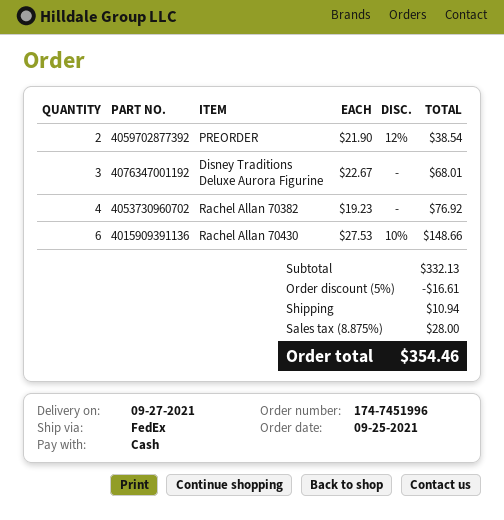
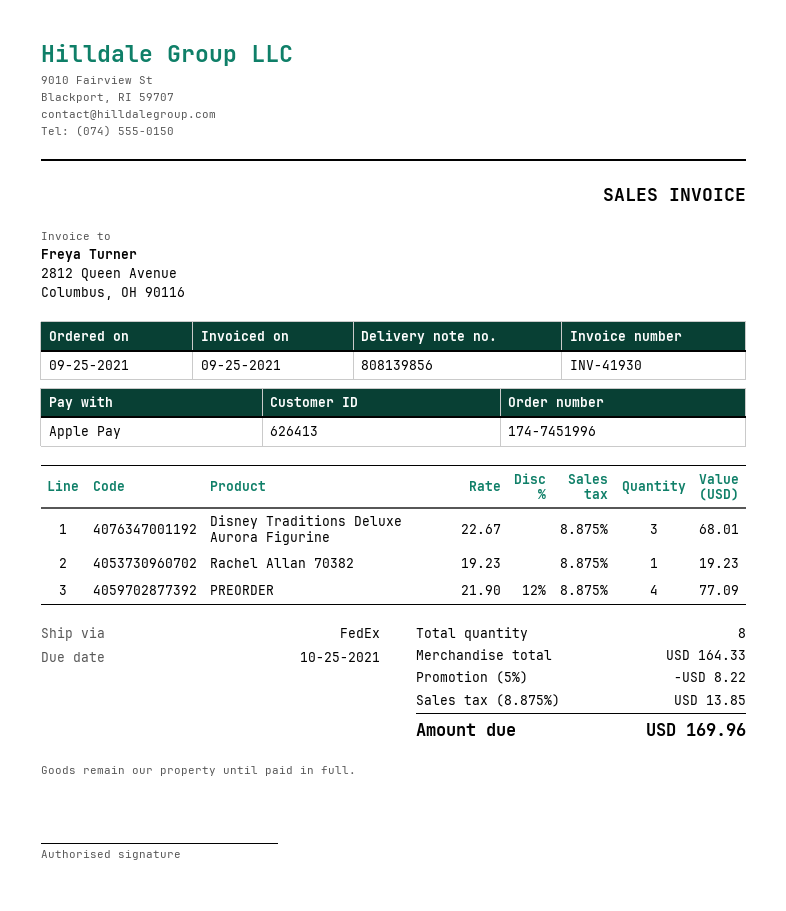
payment method: cash -> Apple Pay
PREORDER: 2 x 21.90 - 12% = 38.54 -> 4 x 21.90 - 12% = 77.09
Rachel Allan 70382: 4 x 19.23 = 76.92 -> 1 x 19.23 = 19.23
Rachel Allan 70430: 6 x 27.53 - 10% = 148.66 -> none
subtotal: 332.13 -> 164.33
discount: 5% = 16.61 -> 5% = 8.22
shipping: 10.94 -> none
tax: 8.875% = 28.00 -> 8.875% = 13.85
total: 354.46 -> 169.96

